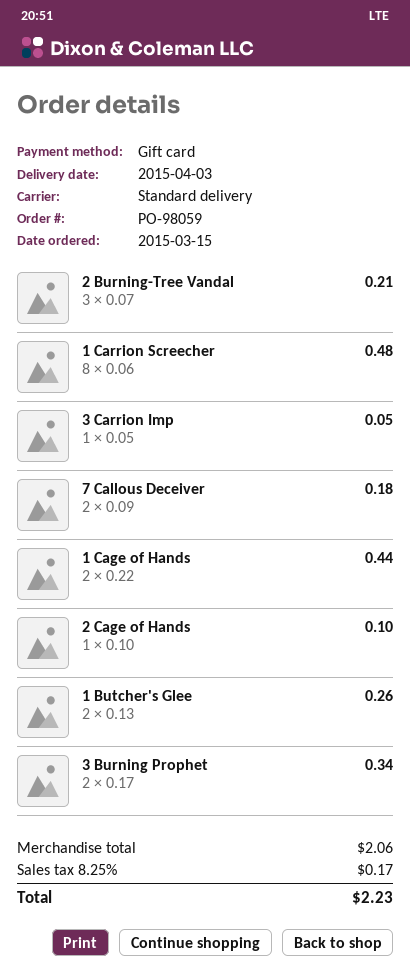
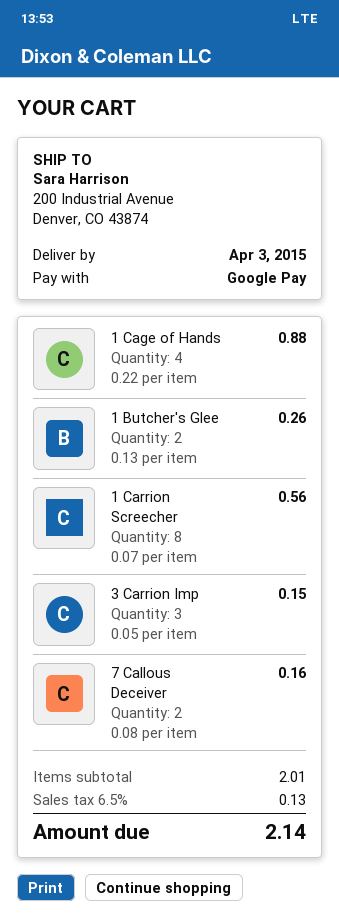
payment method: gift card -> Google Pay
2 Burning-Tree Vandal: 3 x 0.07 = 0.21 -> none
1 Carrion Screecher: 8 x 0.06 = 0.48 -> 8 x 0.07 = 0.56
3 Carrion Imp: 1 x 0.05 = 0.05 -> 3 x 0.05 = 0.15
7 Callous Deceiver: 2 x 0.09 = 0.18 -> 2 x 0.08 = 0.16
1 Cage of Hands: 2 x 0.22 = 0.44 -> 4 x 0.22 = 0.88
2 Cage of Hands: 1 x 0.10 = 0.10 -> none
3 Burning Prophet: 2 x 0.17 = 0.34 -> none
subtotal: 2.06 -> 2.01
tax: 8.25% = 0.17 -> 6.5% = 0.13
total: 2.23 -> 2.14

